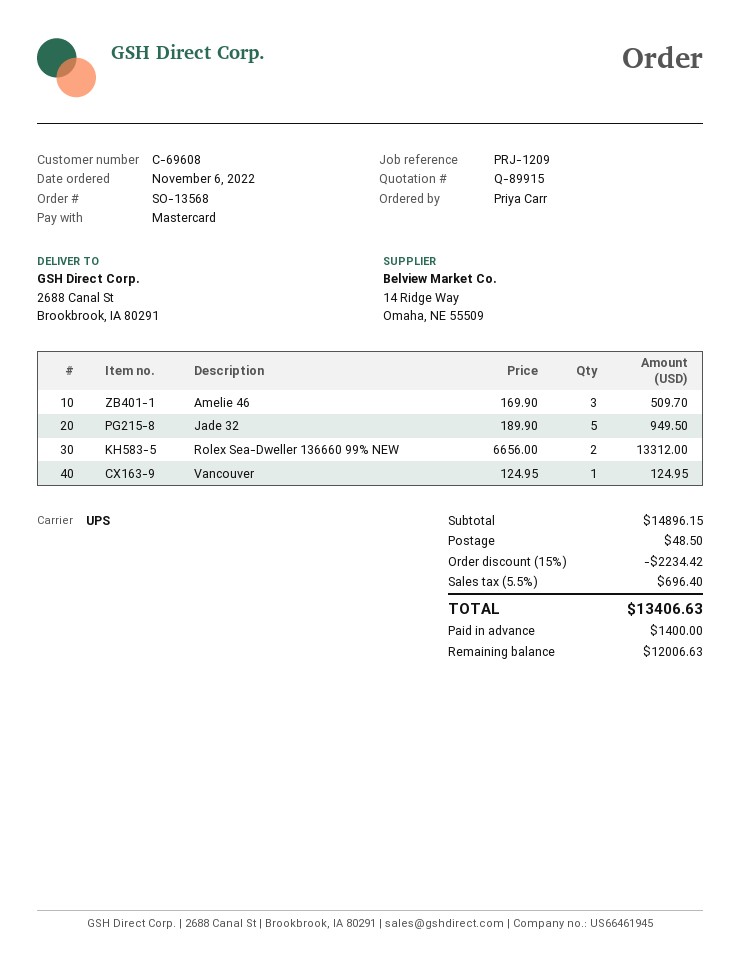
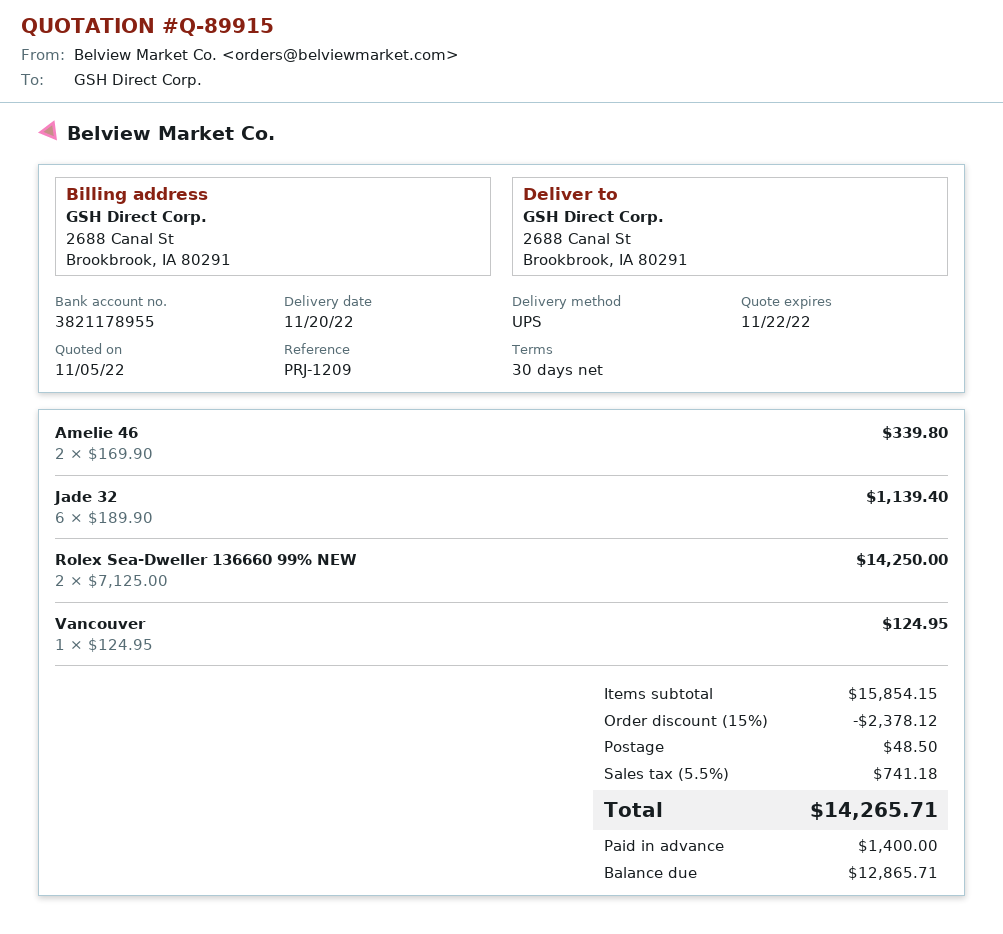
Amelie 46: 3 x 169.90 = 509.70 -> 2 x 169.90 = 339.80
Jade 32: 5 x 189.90 = 949.50 -> 6 x 189.90 = 1139.40
Rolex Sea-Dweller 136660 99% NEW: 2 x 6656.00 = 13312.00 -> 2 x 7125.00 = 14250.00
subtotal: 14896.15 -> 15854.15
discount: 15% = 2234.42 -> 15% = 2378.12
tax: 5.5% = 696.40 -> 5.5% = 741.18
total: 13406.63 -> 14265.71
balance: 12006.63 -> 12865.71

